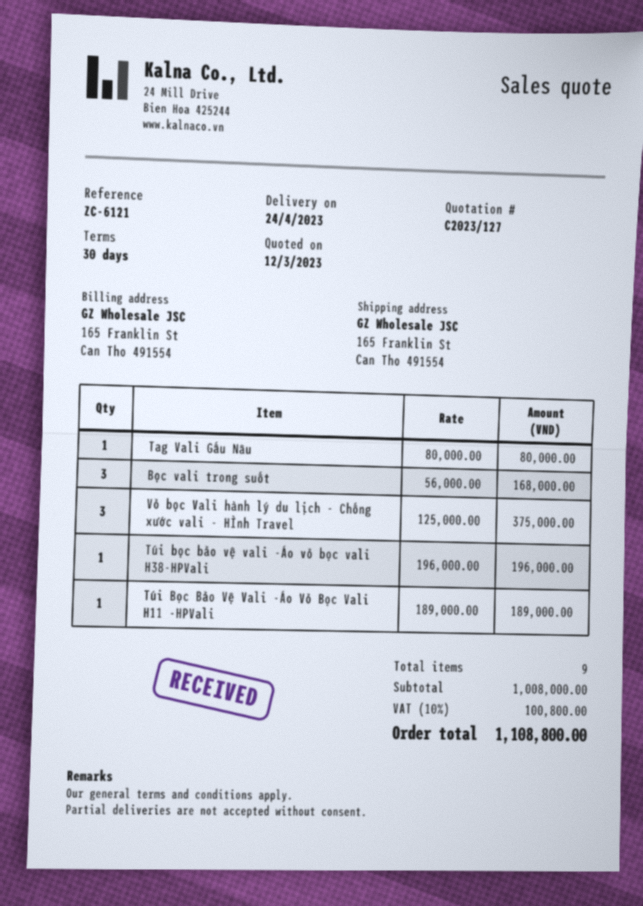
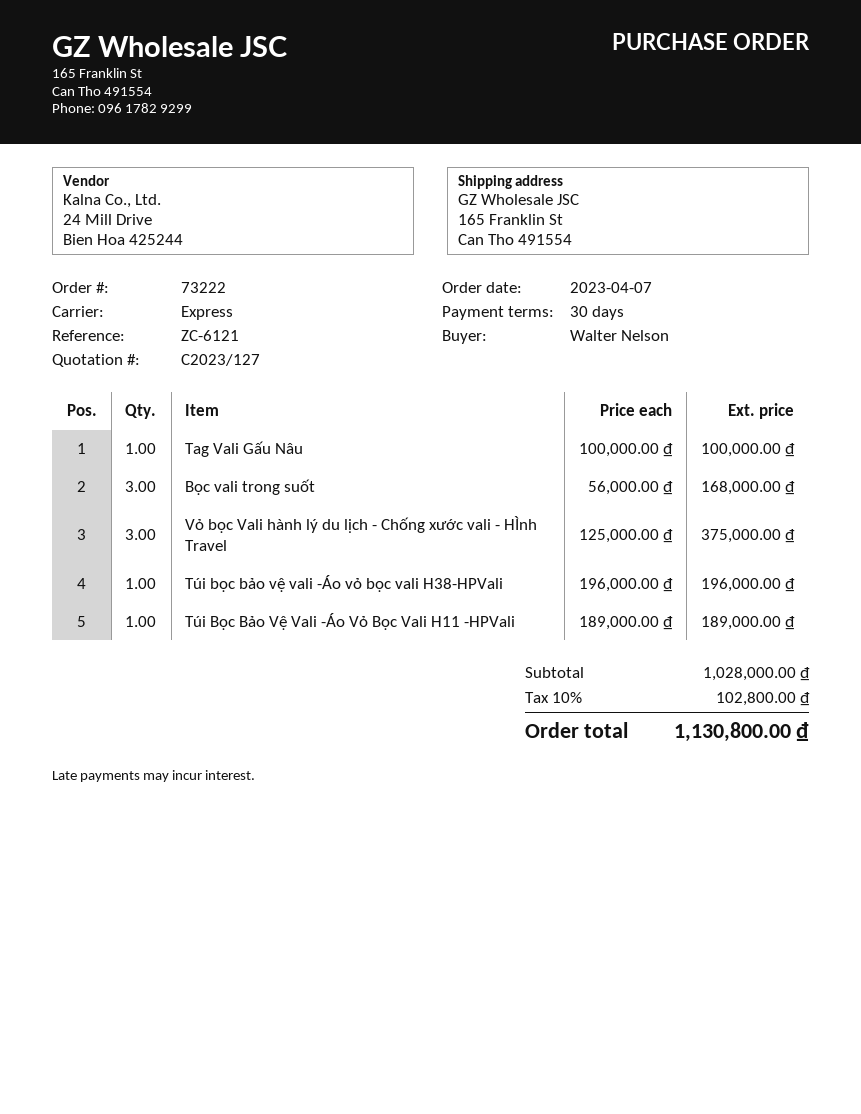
Tag Vali Gấu Nâu: 1 x 80000.00 = 80000.00 -> 1 x 100000.00 = 100000.00
subtotal: 1008000.00 -> 1028000.00
tax: 10% = 100800.00 -> 10% = 102800.00
total: 1108800.00 -> 1130800.00

